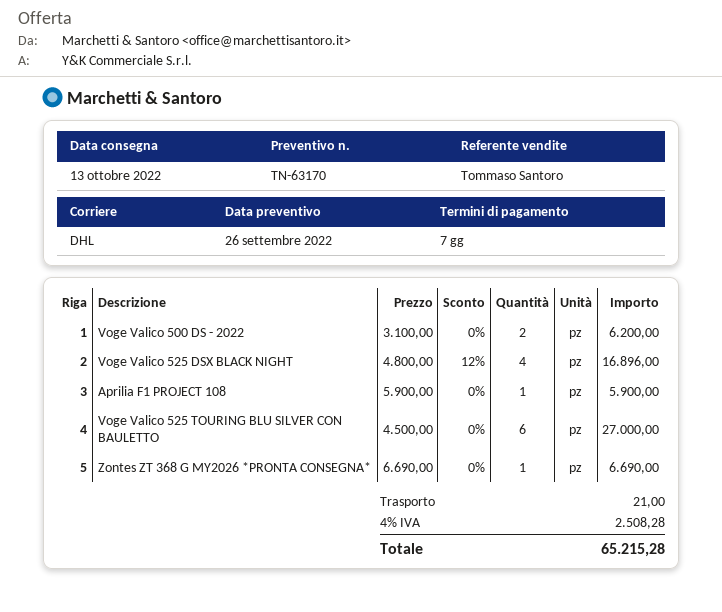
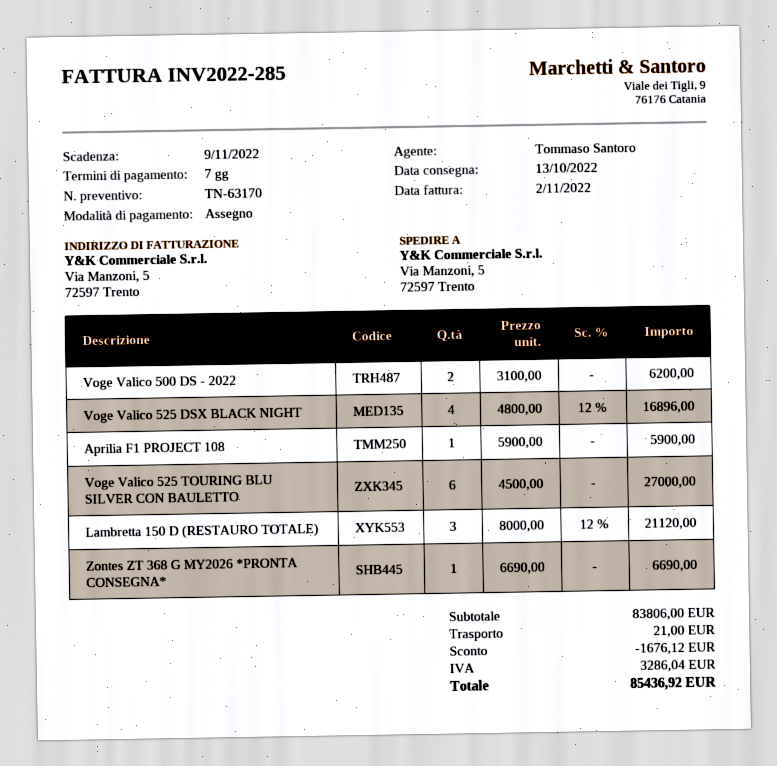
Lambretta 150 D (RESTAURO TOTALE): none -> 3 x 8000.00 - 12% = 21120.00
discount: none -> 1676.12
tax: 2508.28 -> 3286.04
total: 65215.28 -> 85436.92

